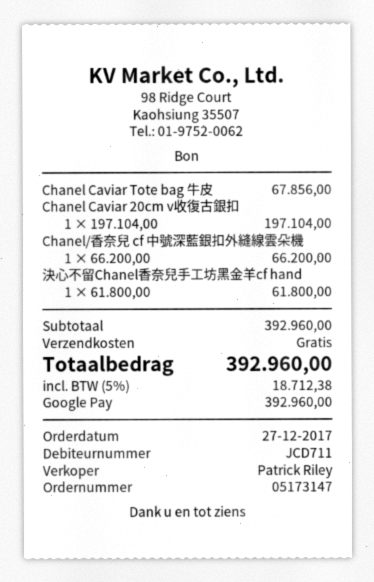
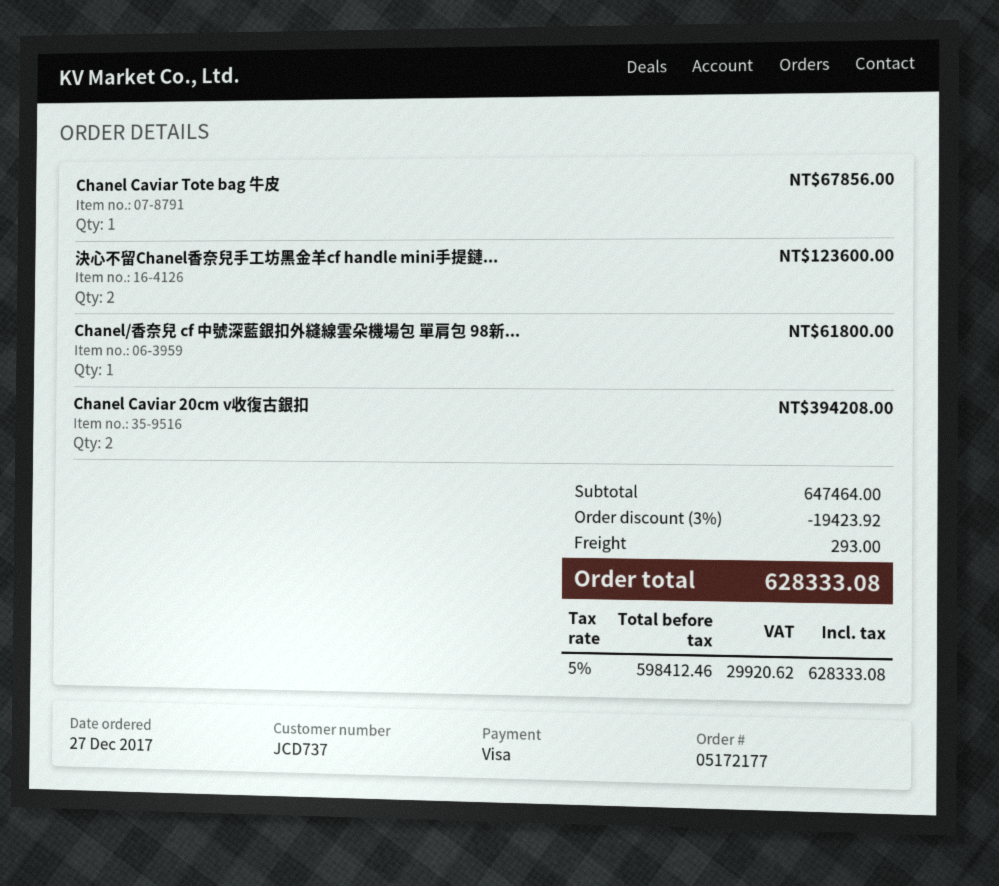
order number: 05173147 -> 05172177
customer number: JCD711 -> JCD737
payment method: Google Pay -> Visa
Chanel Caviar 20cm v收復古銀扣: 1 for 197104.00 -> 2 for 394208.00
Chanel/香奈兒 cf 中號深藍銀扣外縫線雲朵機: 1 for 66200.00 -> 1 for 61800.00
決心不留Chanel香奈兒手工坊黑金羊cf hand: 1 for 61800.00 -> 2 for 123600.00
subtotal: 392960.00 -> 647464.00
discount: none -> 3% = 19423.92
shipping: 0.00 -> 293.00
tax: 5% = 18712.38 -> 5% = 29920.62
total: 392960.00 -> 628333.08

